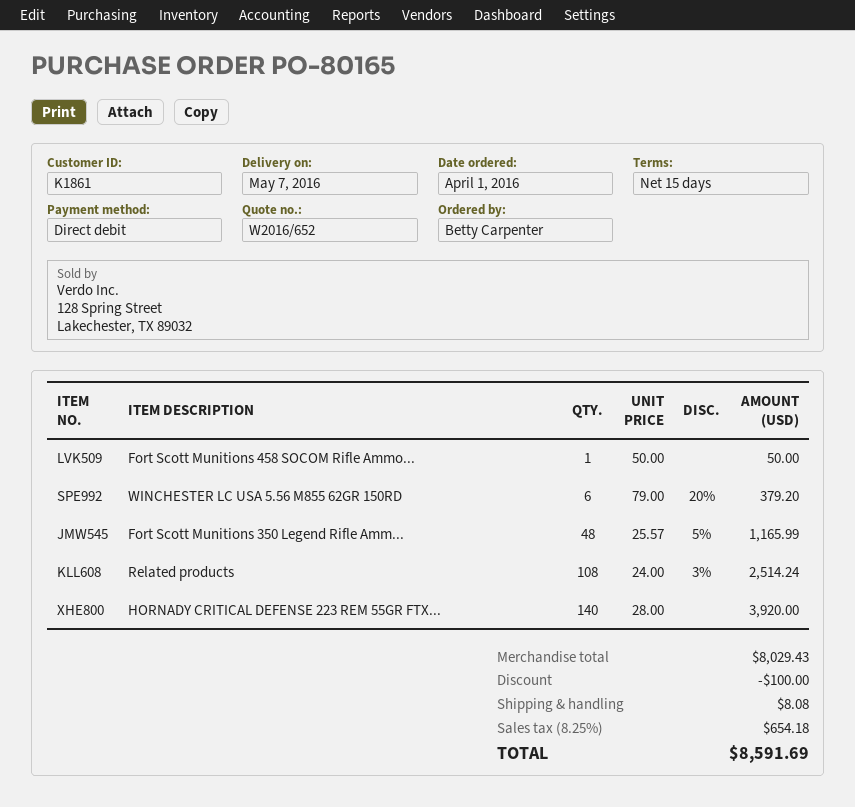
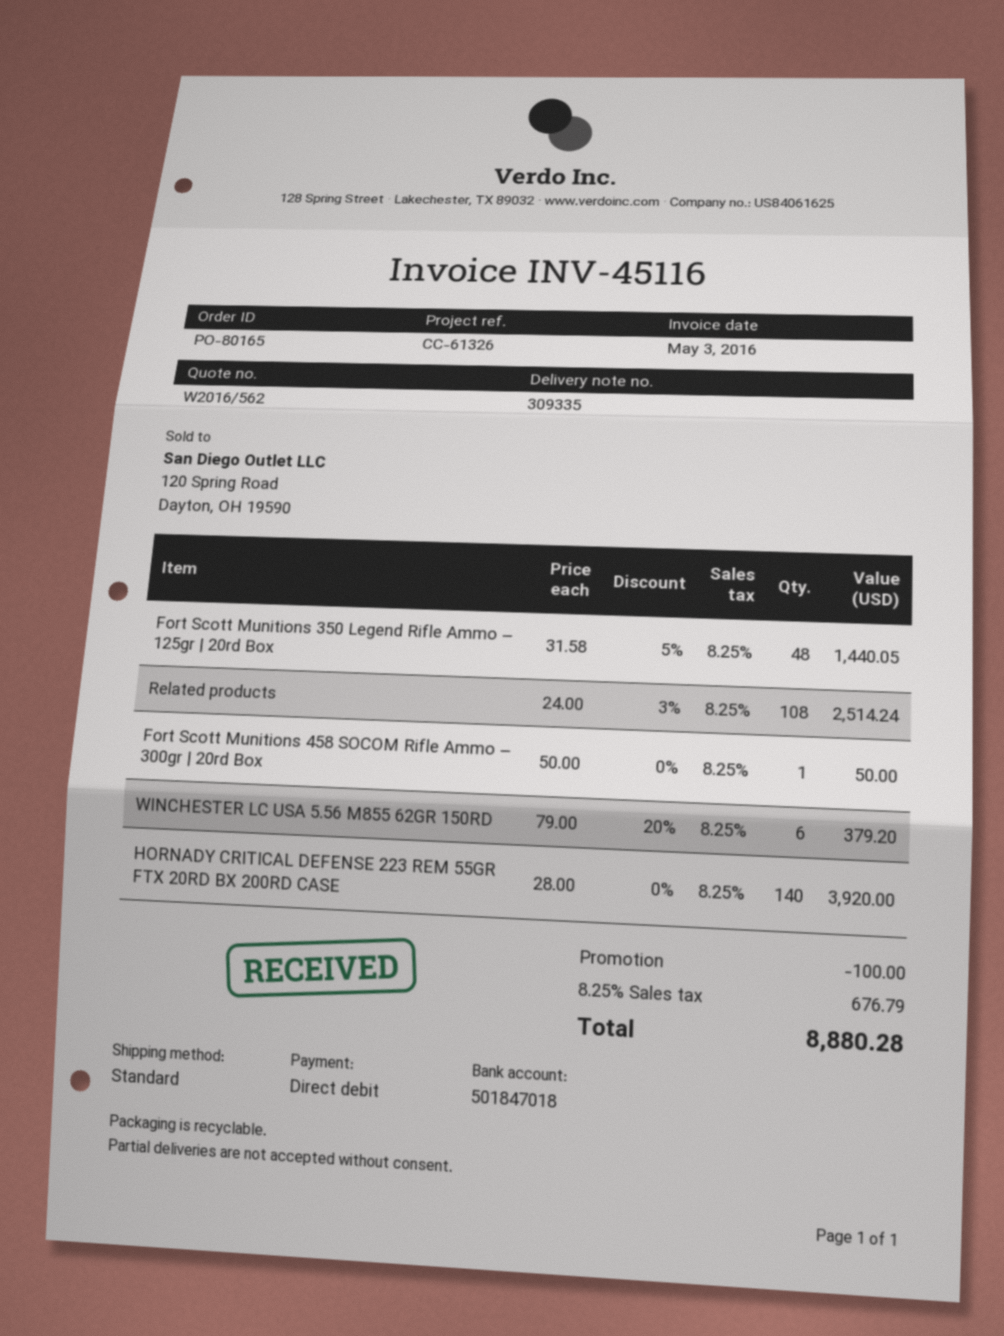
quote number: W2016/652 -> W2016/562
Fort Scott Munitions 350 Legend Rifle Amm...: 48 x 25.57 - 5% = 1165.99 -> 48 x 31.58 - 5% = 1440.05
shipping: 8.08 -> none
tax: 8.25% = 654.18 -> 8.25% = 676.79
total: 8591.69 -> 8880.28

